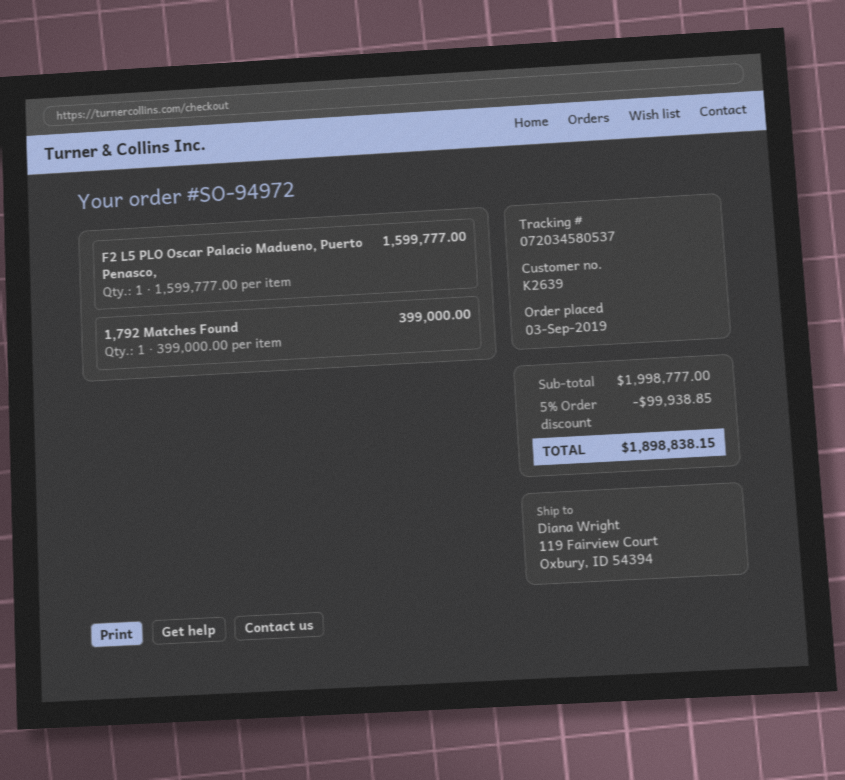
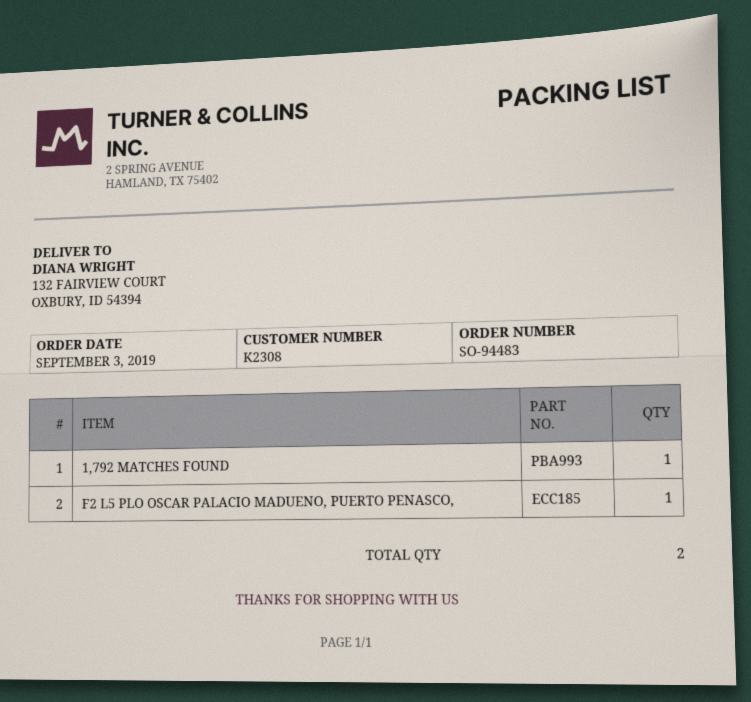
order number: SO-94972 -> SO-94483
customer number: K2639 -> K2308
ship to: 119 Fairview Court, Oxbury, ID 54394 -> 132 FAIRVIEW COURT, OXBURY, ID 54394

